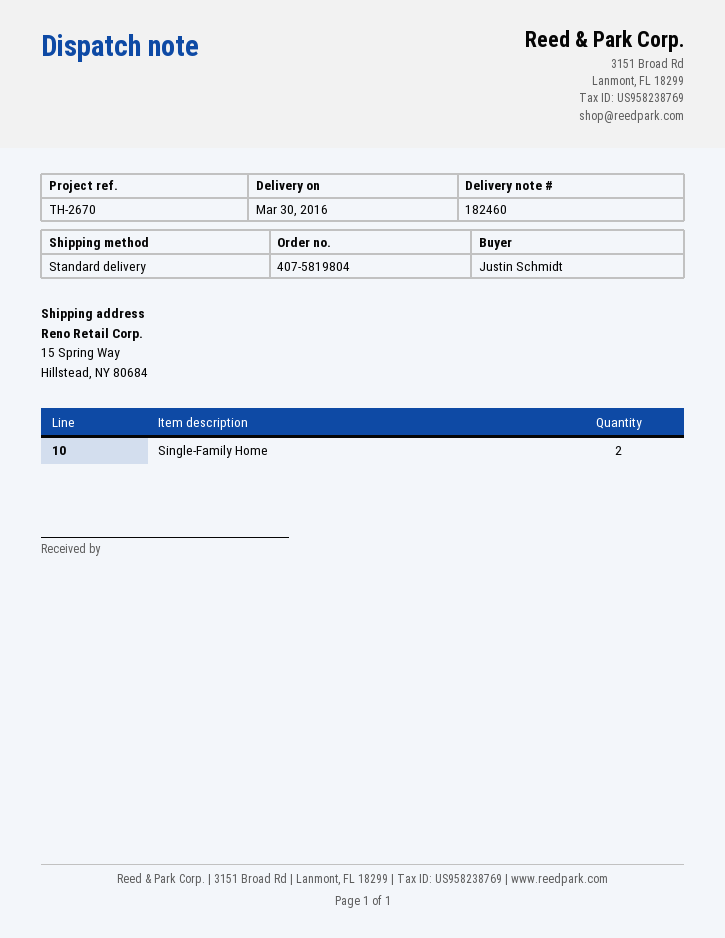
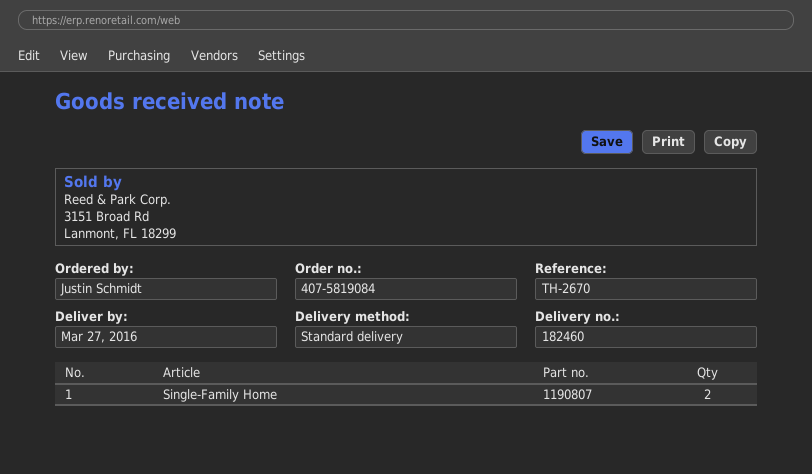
order number: 407-5819804 -> 407-5819084
delivery date: 2016-03-30 -> 2016-03-27

